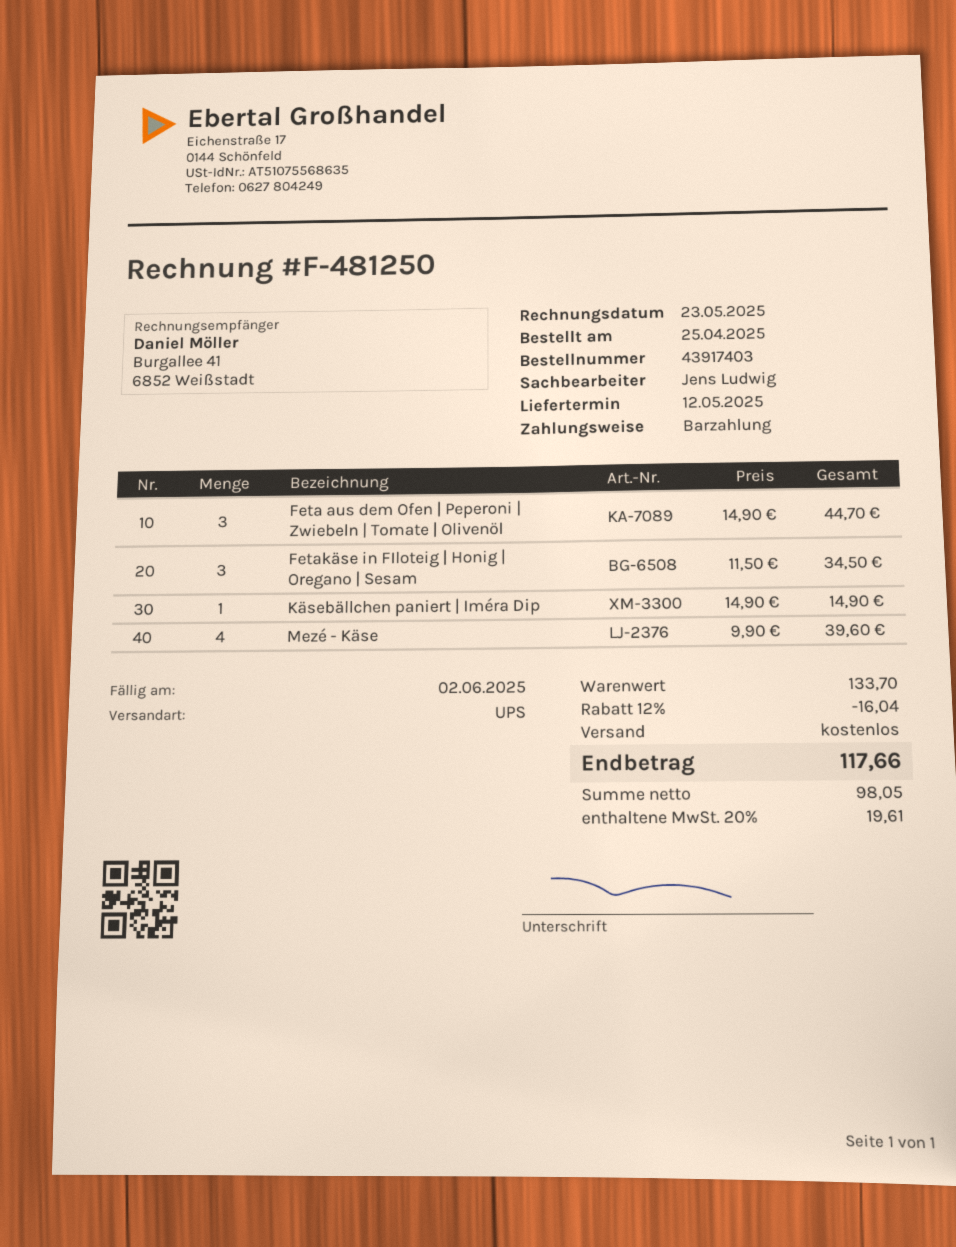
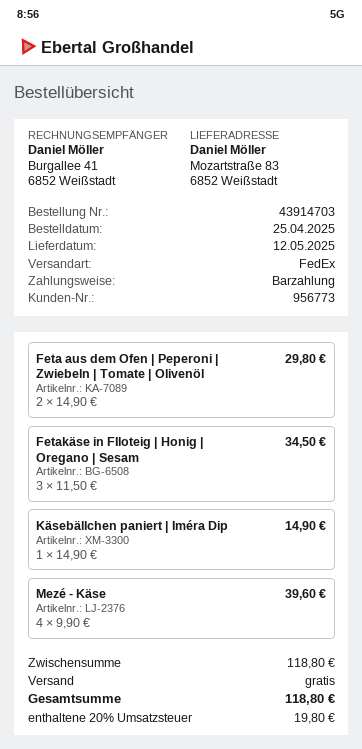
order number: 43917403 -> 43914703
shipping method: UPS -> FedEx
Feta aus dem Ofen | Peperoni | Zwiebeln | Tomate | Olivenöl: 3 x 14.90 = 44.70 -> 2 x 14.90 = 29.80
subtotal: 133.70 -> 118.80
discount: 12% = 16.04 -> none
tax: 20% = 19.61 -> 20% = 19.80
total: 117.66 -> 118.80

